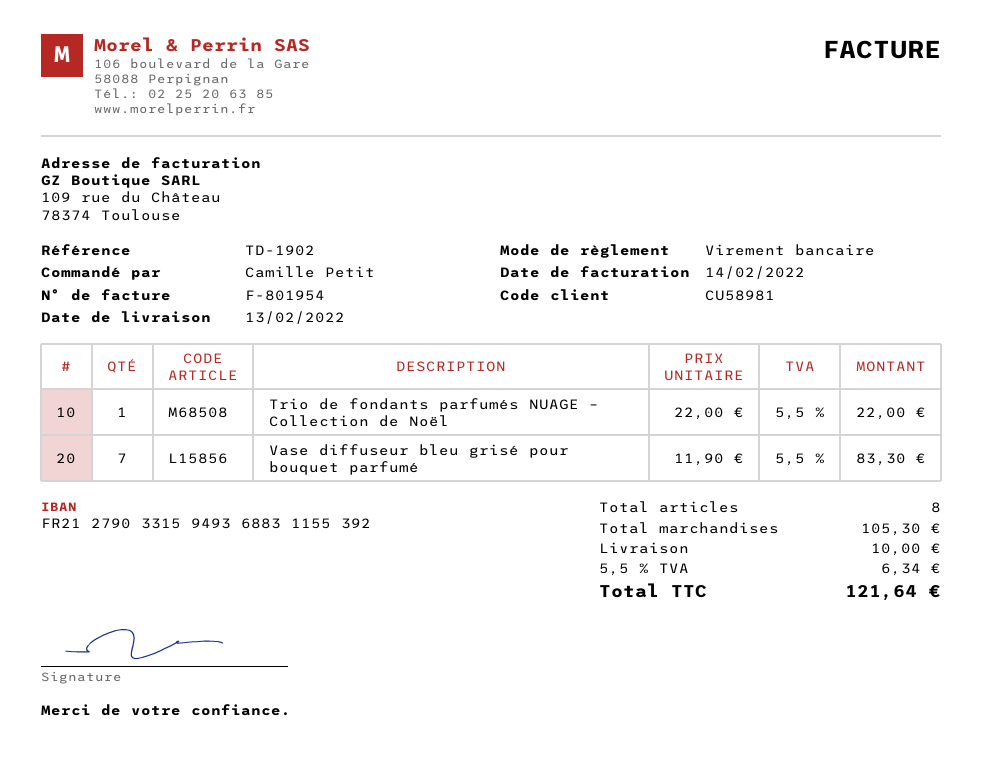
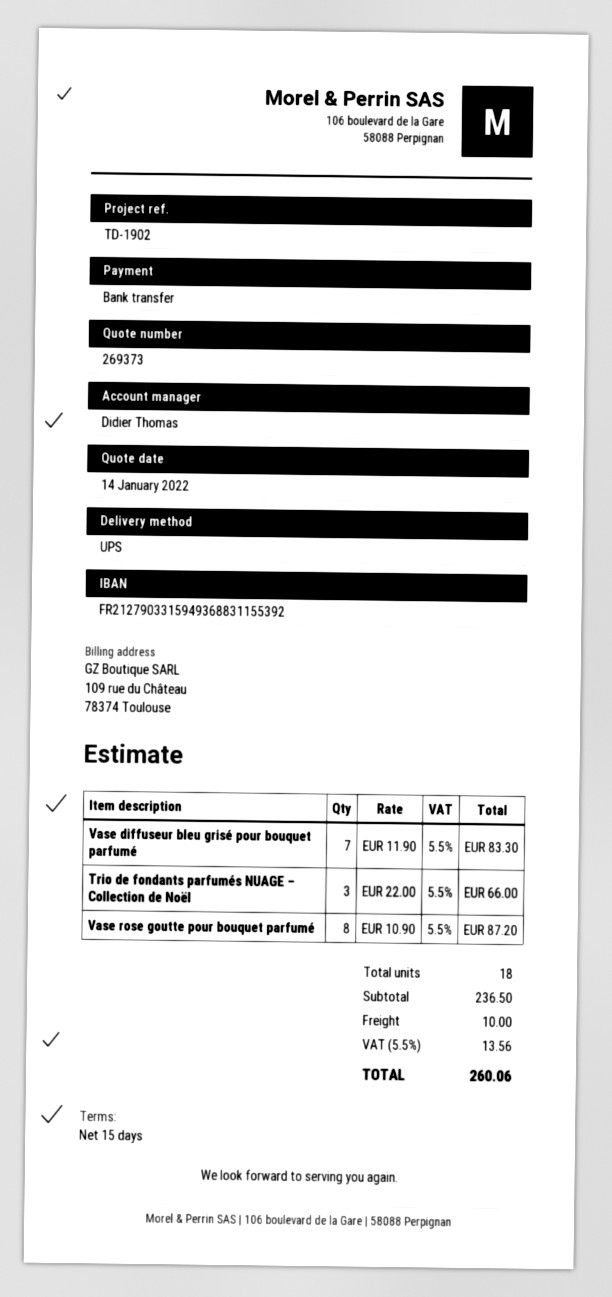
Trio de fondants parfumés NUAGE – Collection de Noël: 1 x 22.00 = 22.00 -> 3 x 22.00 = 66.00
Vase rose goutte pour bouquet parfumé: none -> 8 x 10.90 = 87.20
total quantity: 8 -> 18
subtotal: 105.30 -> 236.50
tax: 5.5% = 6.34 -> 5.5% = 13.56
total: 121.64 -> 260.06

